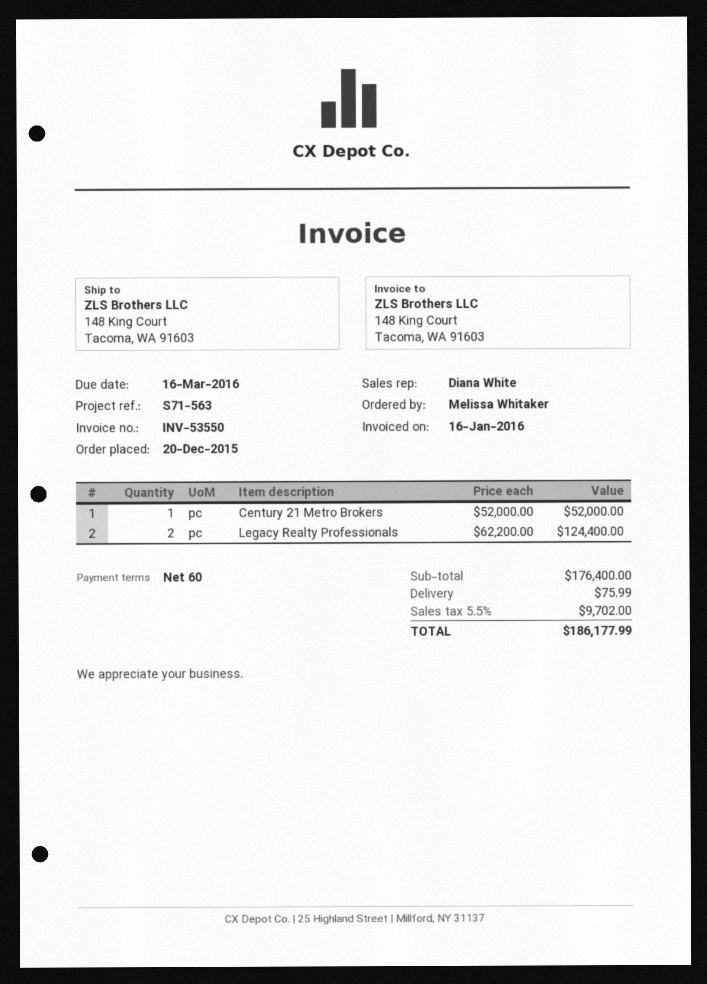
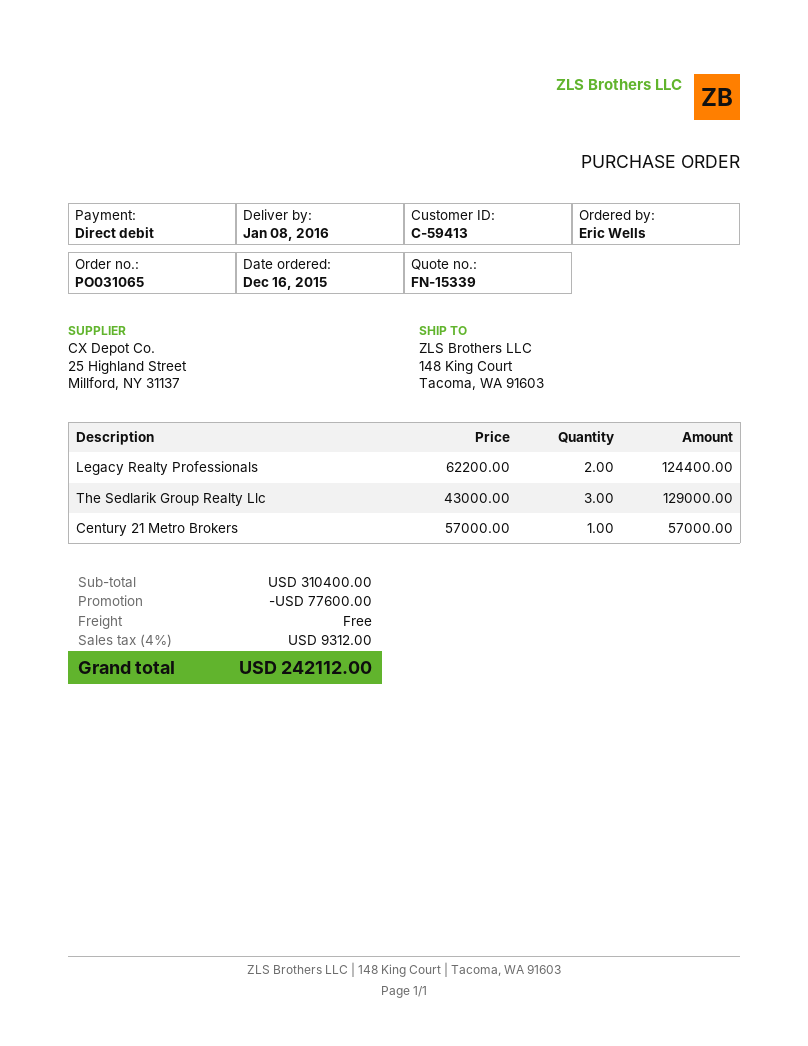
order date: 2015-12-20 -> 2015-12-16
ordered by: Melissa Whitaker -> Eric Wells
Century 21 Metro Brokers: 1 x 52000.00 = 52000.00 -> 1 x 57000.00 = 57000.00
The Sedlarik Group Realty Llc: none -> 3 x 43000.00 = 129000.00
subtotal: 176400.00 -> 310400.00
discount: none -> 77600.00
shipping: 75.99 -> 0.00
tax: 5.5% = 9702.00 -> 4% = 9312.00
total: 186177.99 -> 242112.00

